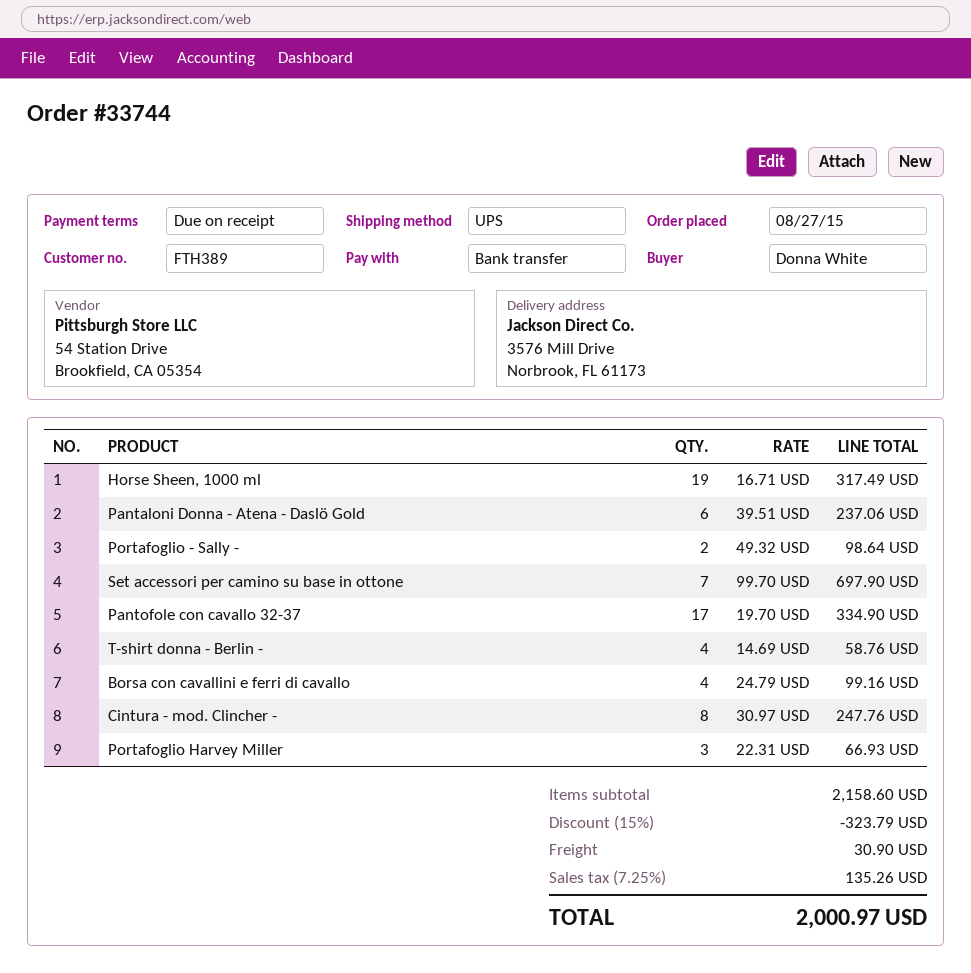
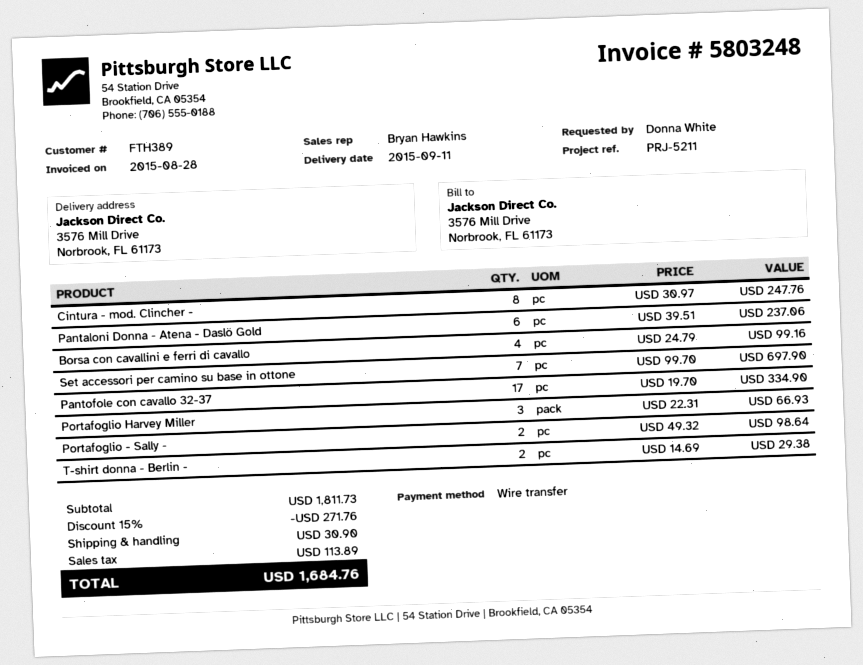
Horse Sheen, 1000 ml: 19 x 16.71 = 317.49 -> none
T-shirt donna - Berlin -: 4 x 14.69 = 58.76 -> 2 x 14.69 = 29.38
subtotal: 2158.60 -> 1811.73
discount: 15% = 323.79 -> 15% = 271.76
tax: 135.26 -> 113.89
total: 2000.97 -> 1684.76

